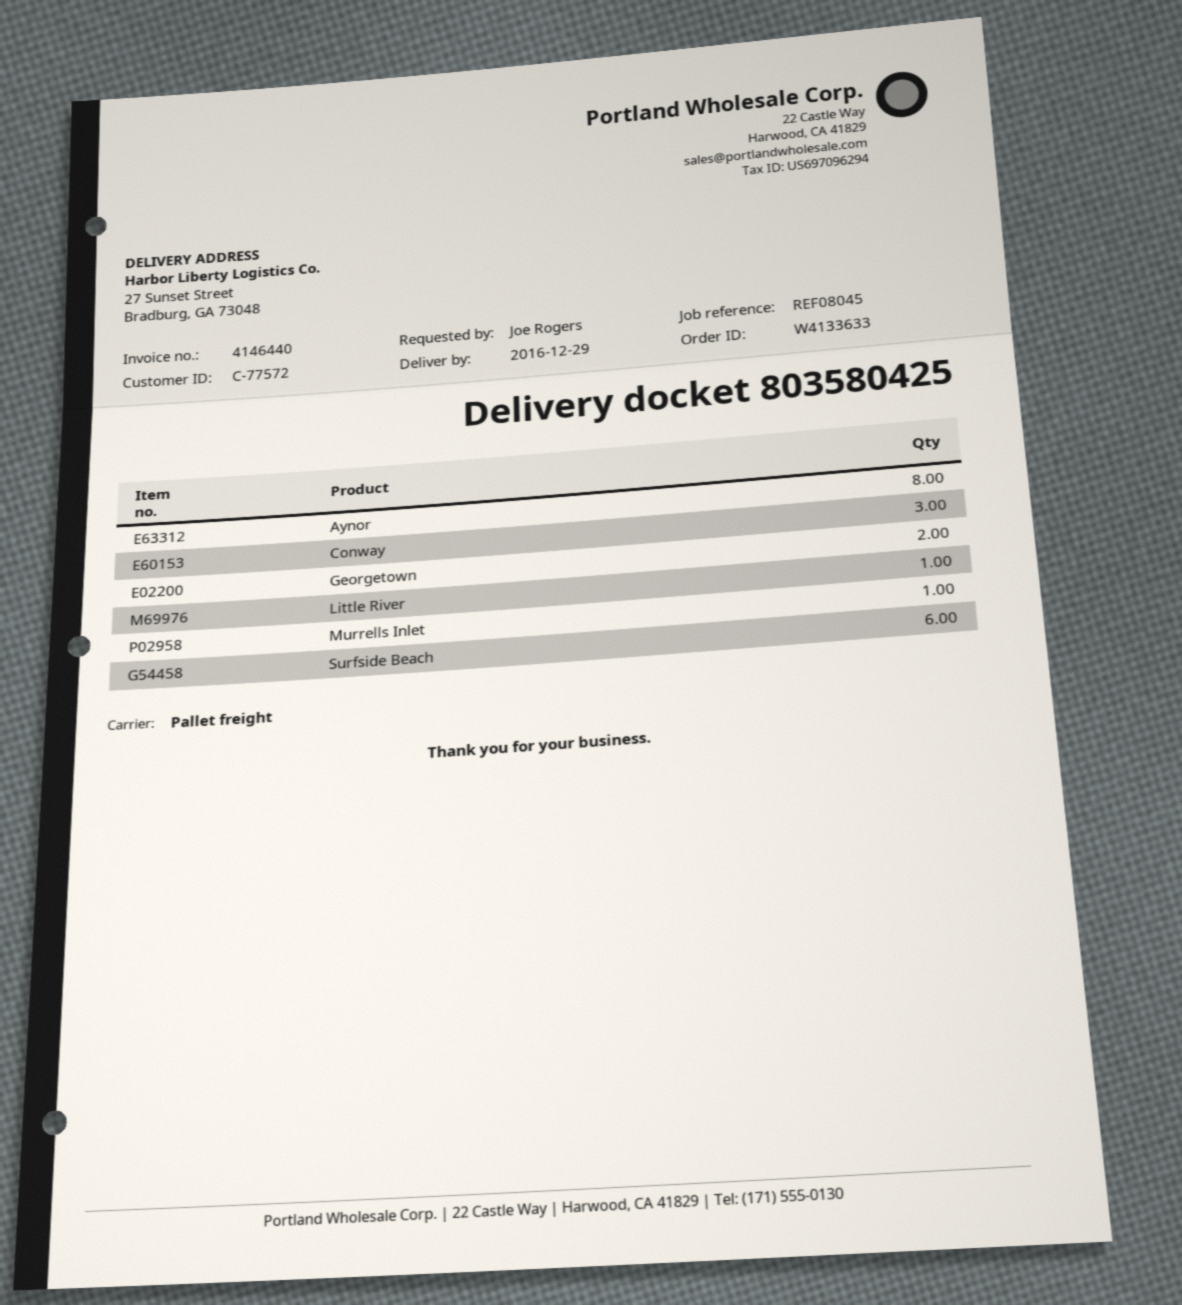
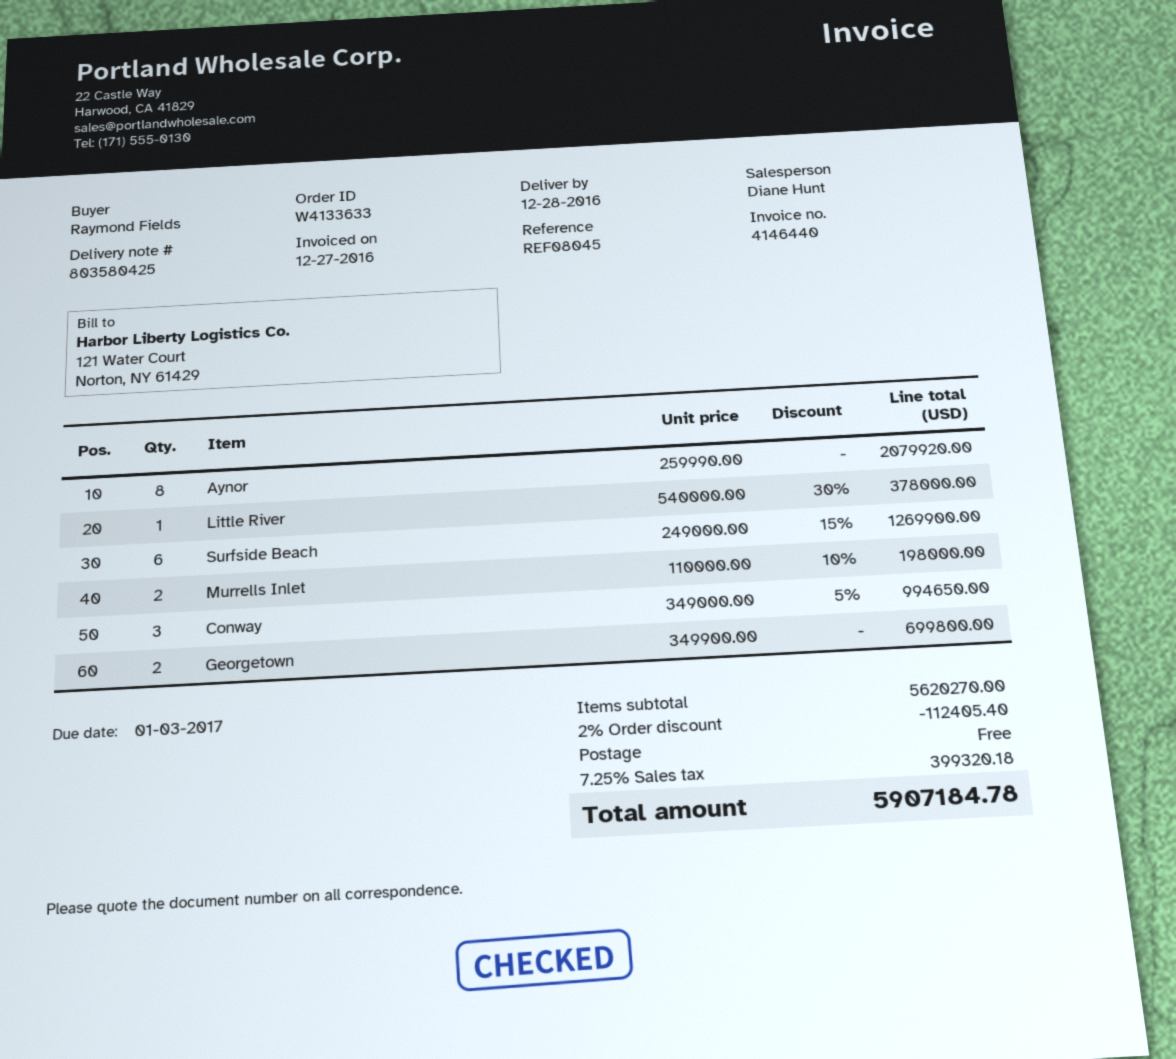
delivery date: 2016-12-29 -> 2016-12-28
ordered by: Joe Rogers -> Raymond Fields
Murrells Inlet: 1 -> 2

